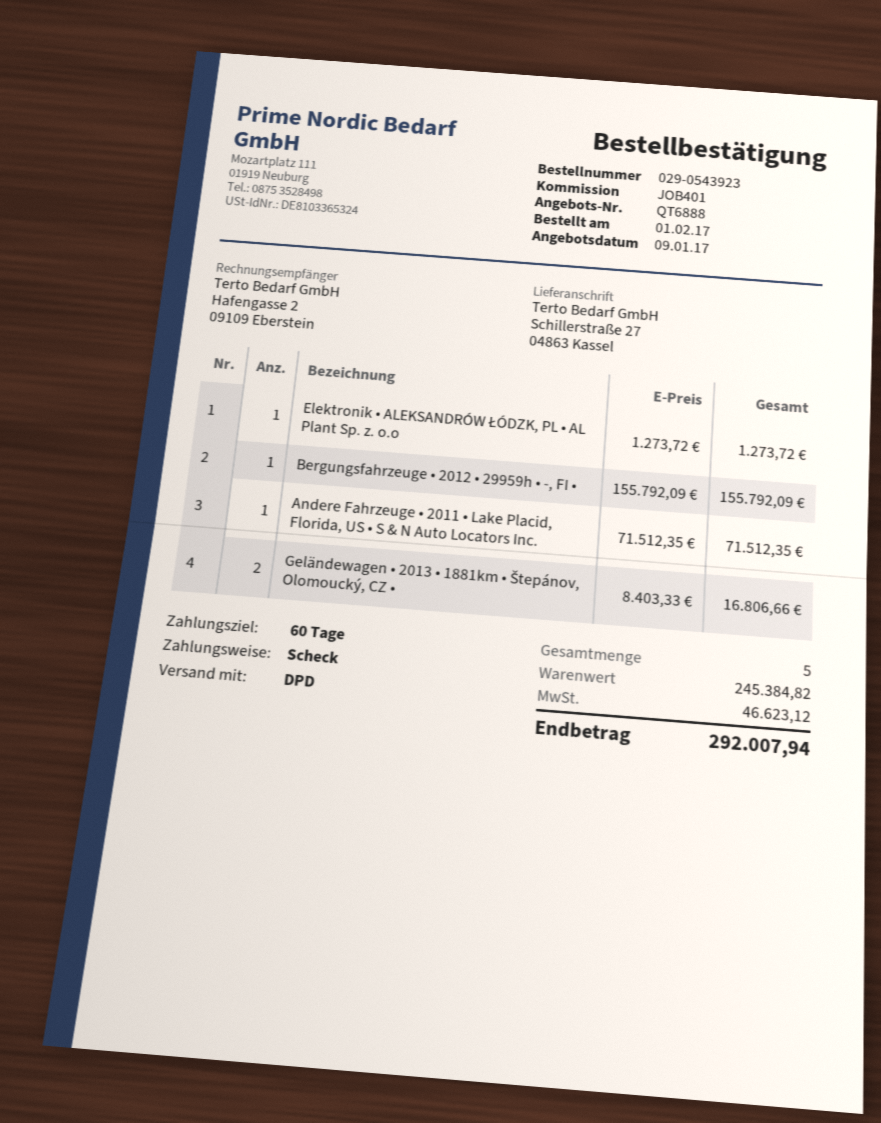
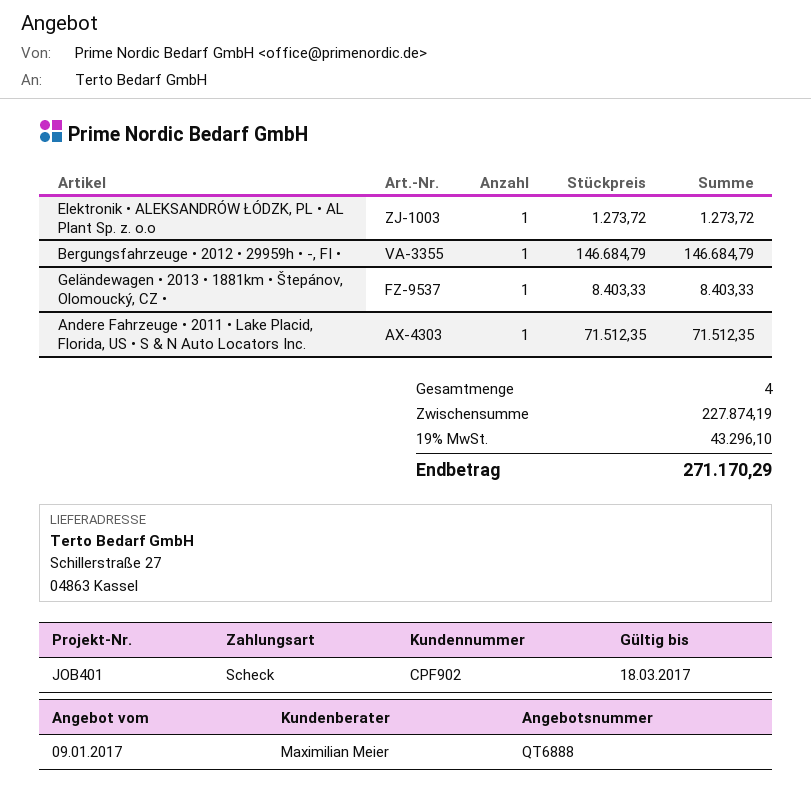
Bergungsfahrzeuge • 2012 • 29959h • -, FI •: 1 x 155792.09 = 155792.09 -> 1 x 146684.79 = 146684.79
Geländewagen • 2013 • 1881km • Štepánov, Olomoucký, CZ •: 2 x 8403.33 = 16806.66 -> 1 x 8403.33 = 8403.33
total quantity: 5 -> 4
subtotal: 245384.82 -> 227874.19
tax: 46623.12 -> 43296.10
total: 292007.94 -> 271170.29

